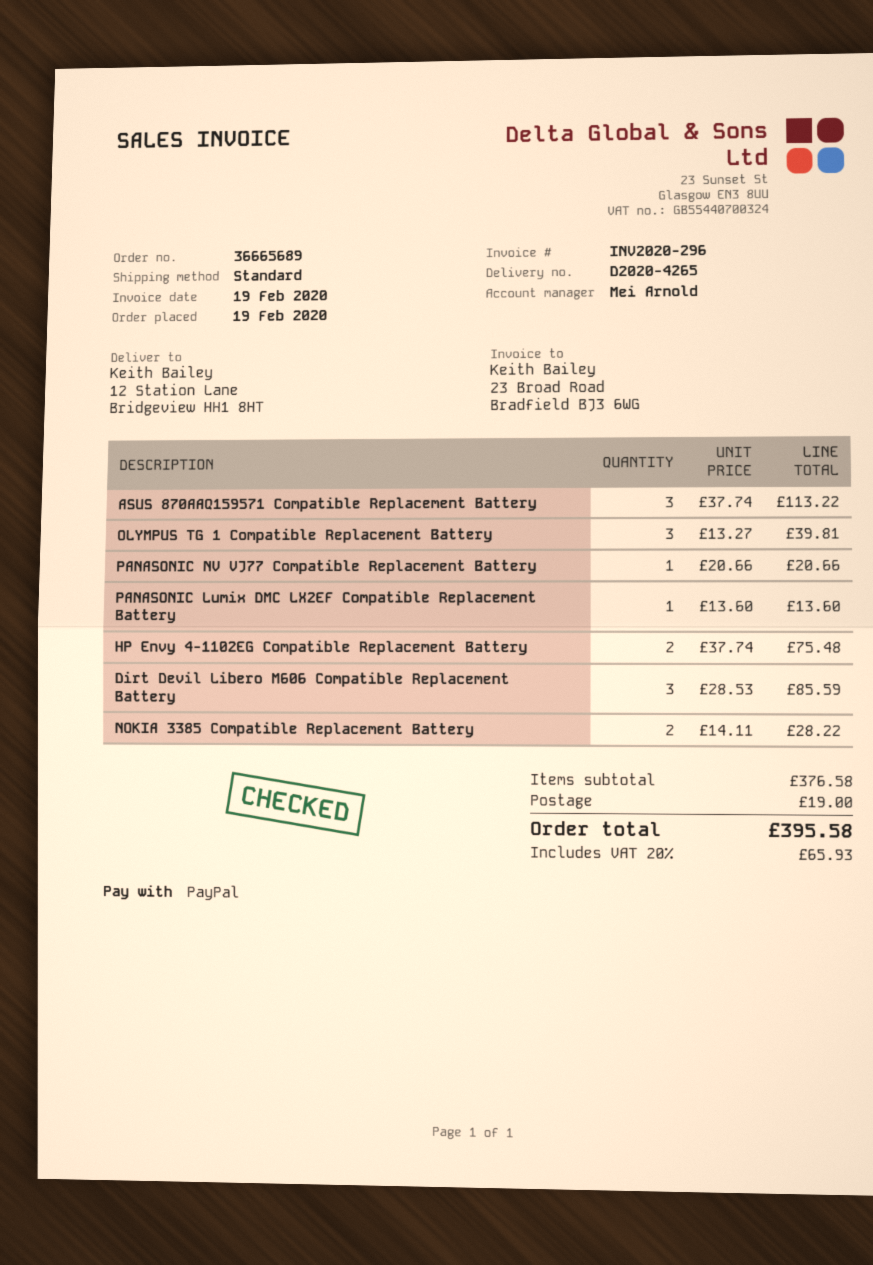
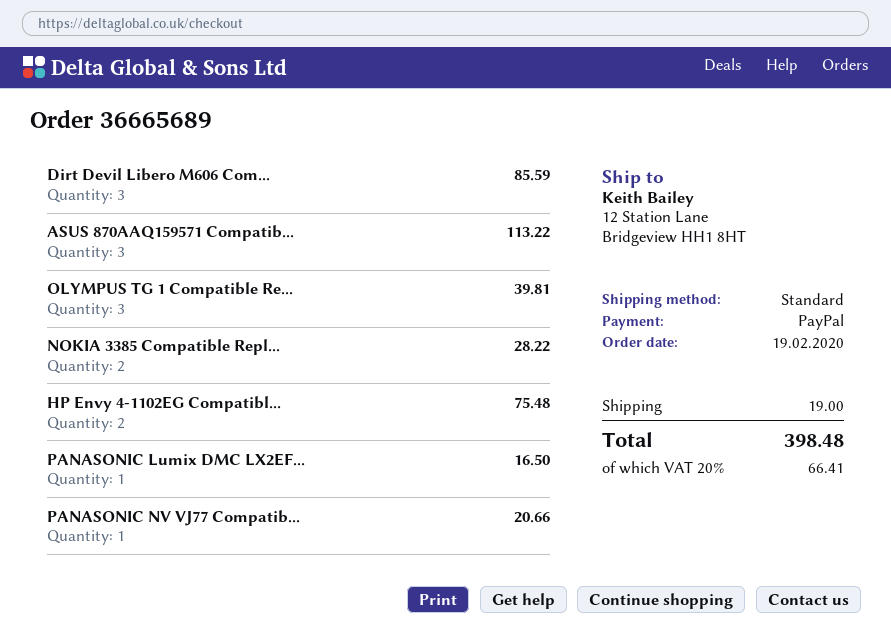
PANASONIC Lumix DMC LX2EF Compatible Replacement Battery: 1 for 13.60 -> 1 for 16.50
tax: 20% = 65.93 -> 20% = 66.41
total: 395.58 -> 398.48

